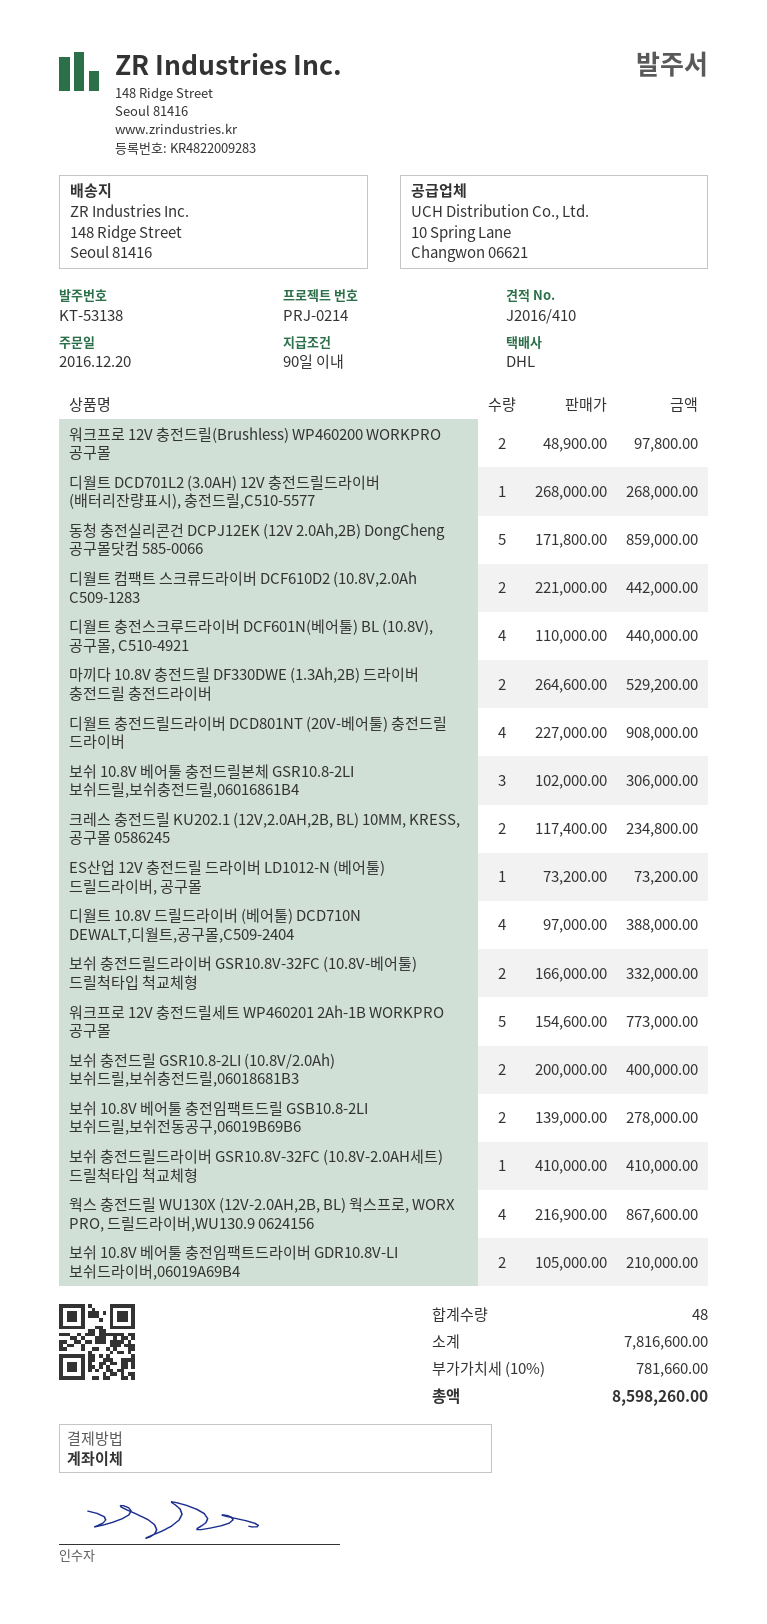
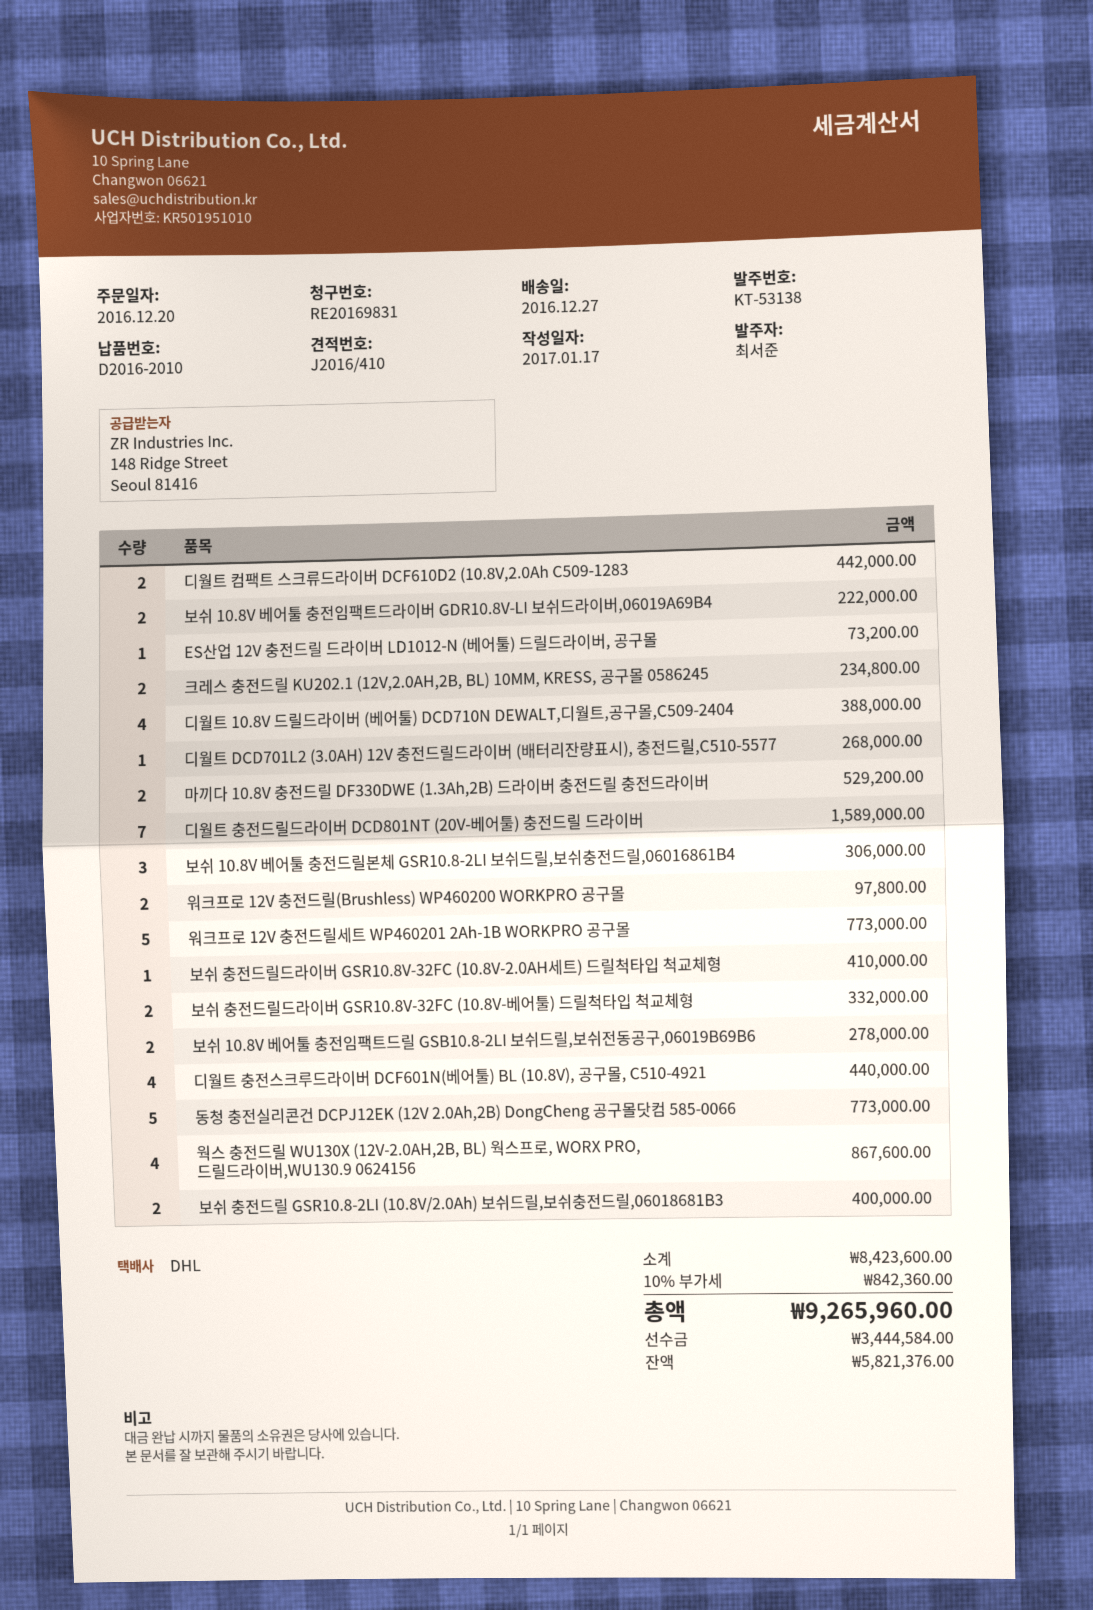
동청 충전실리콘건 DCPJ12EK (12V 2.0Ah,2B) DongCheng 공구몰닷컴 585-0066: 5 for 859000.00 -> 5 for 773000.00
디월트 충전드릴드라이버 DCD801NT (20V-베어툴) 충전드릴 드라이버: 4 for 908000.00 -> 7 for 1589000.00
보쉬 10.8V 베어툴 충전임팩트드라이버 GDR10.8V-LI 보쉬드라이버,06019A69B4: 2 for 210000.00 -> 2 for 222000.00
subtotal: 7816600.00 -> 8423600.00
tax: 10% = 781660.00 -> 10% = 842360.00
total: 8598260.00 -> 9265960.00

